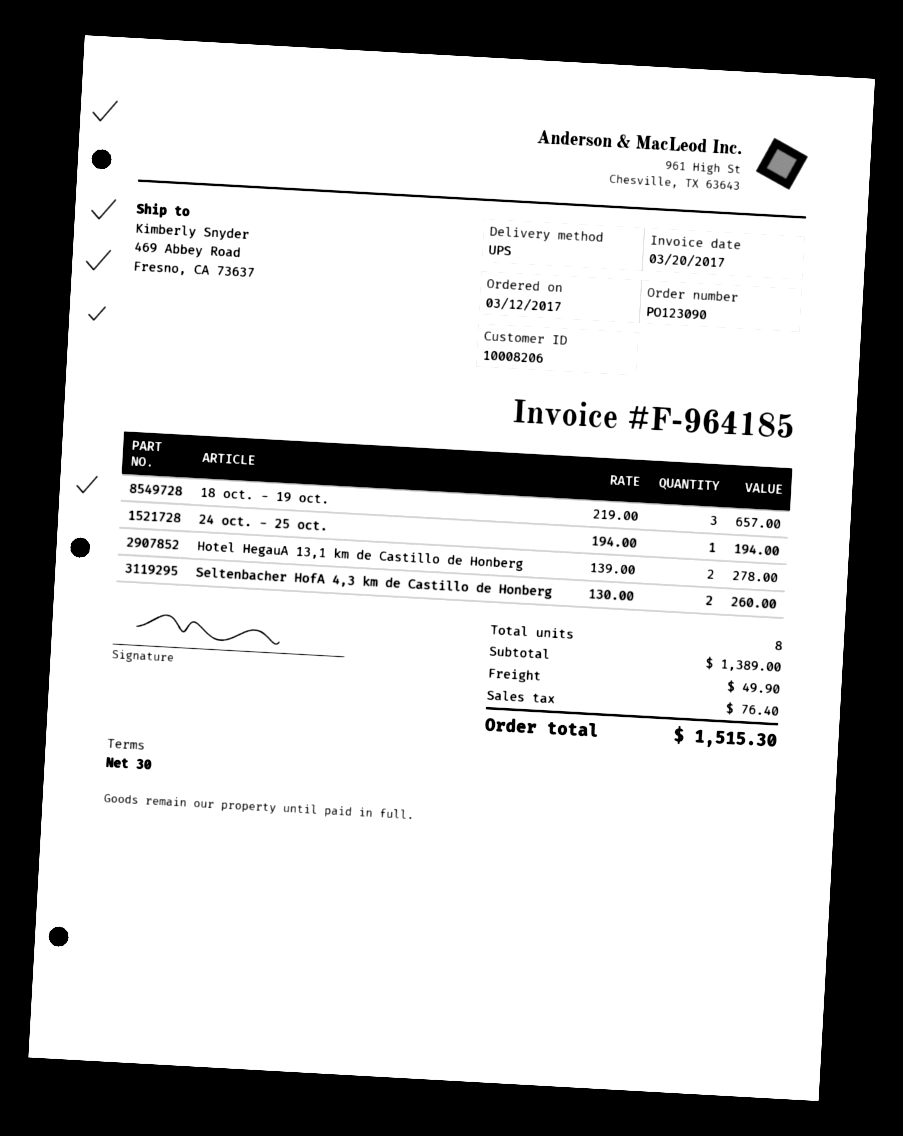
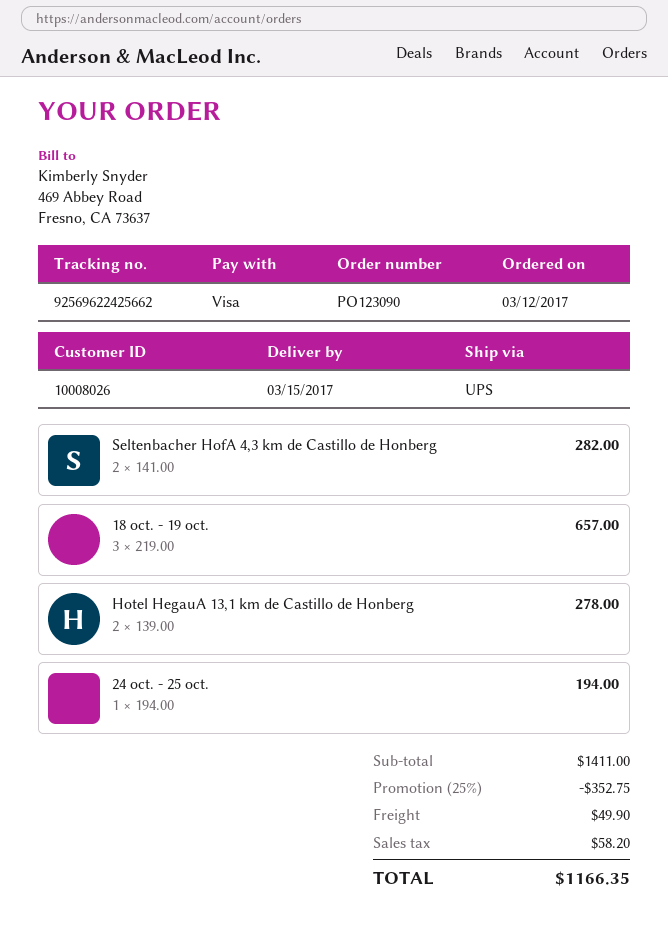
customer number: 10008206 -> 10008026
Seltenbacher HofA 4,3 km de Castillo de Honberg: 2 x 130.00 = 260.00 -> 2 x 141.00 = 282.00
subtotal: 1389.00 -> 1411.00
discount: none -> 25% = 352.75
tax: 76.40 -> 58.20
total: 1515.30 -> 1166.35

